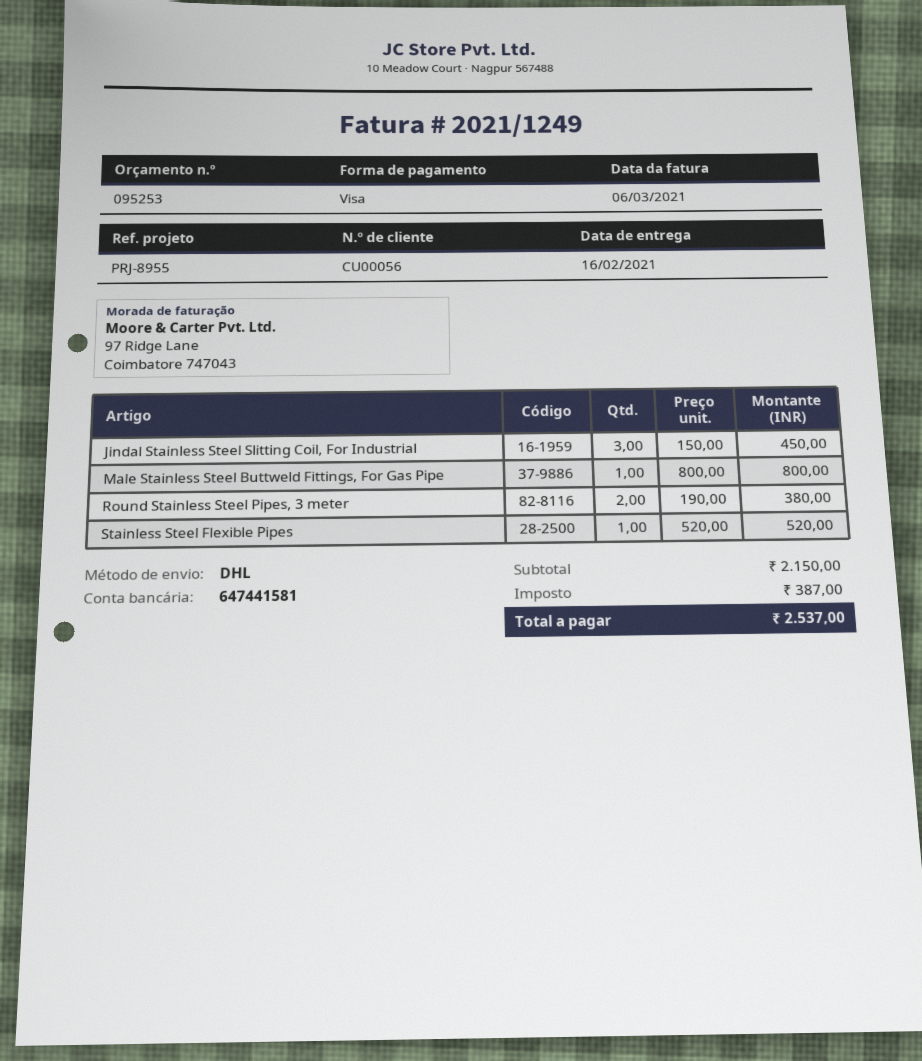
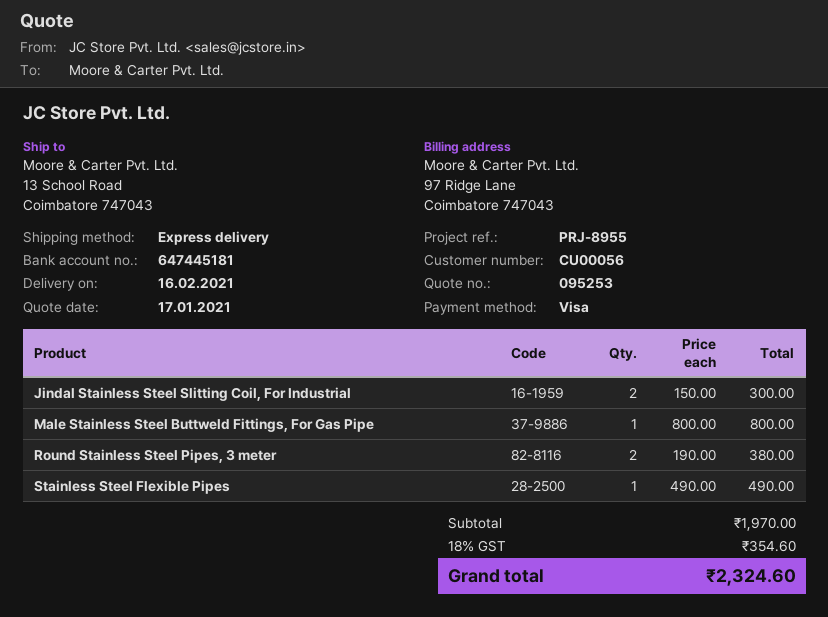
bank account: 647441581 -> 647445181
shipping method: DHL -> express
Jindal Stainless Steel Slitting Coil, For Industrial: 3 x 150.00 = 450.00 -> 2 x 150.00 = 300.00
Stainless Steel Flexible Pipes: 1 x 520.00 = 520.00 -> 1 x 490.00 = 490.00
subtotal: 2150.00 -> 1970.00
tax: 387.00 -> 354.60
total: 2537.00 -> 2324.60

